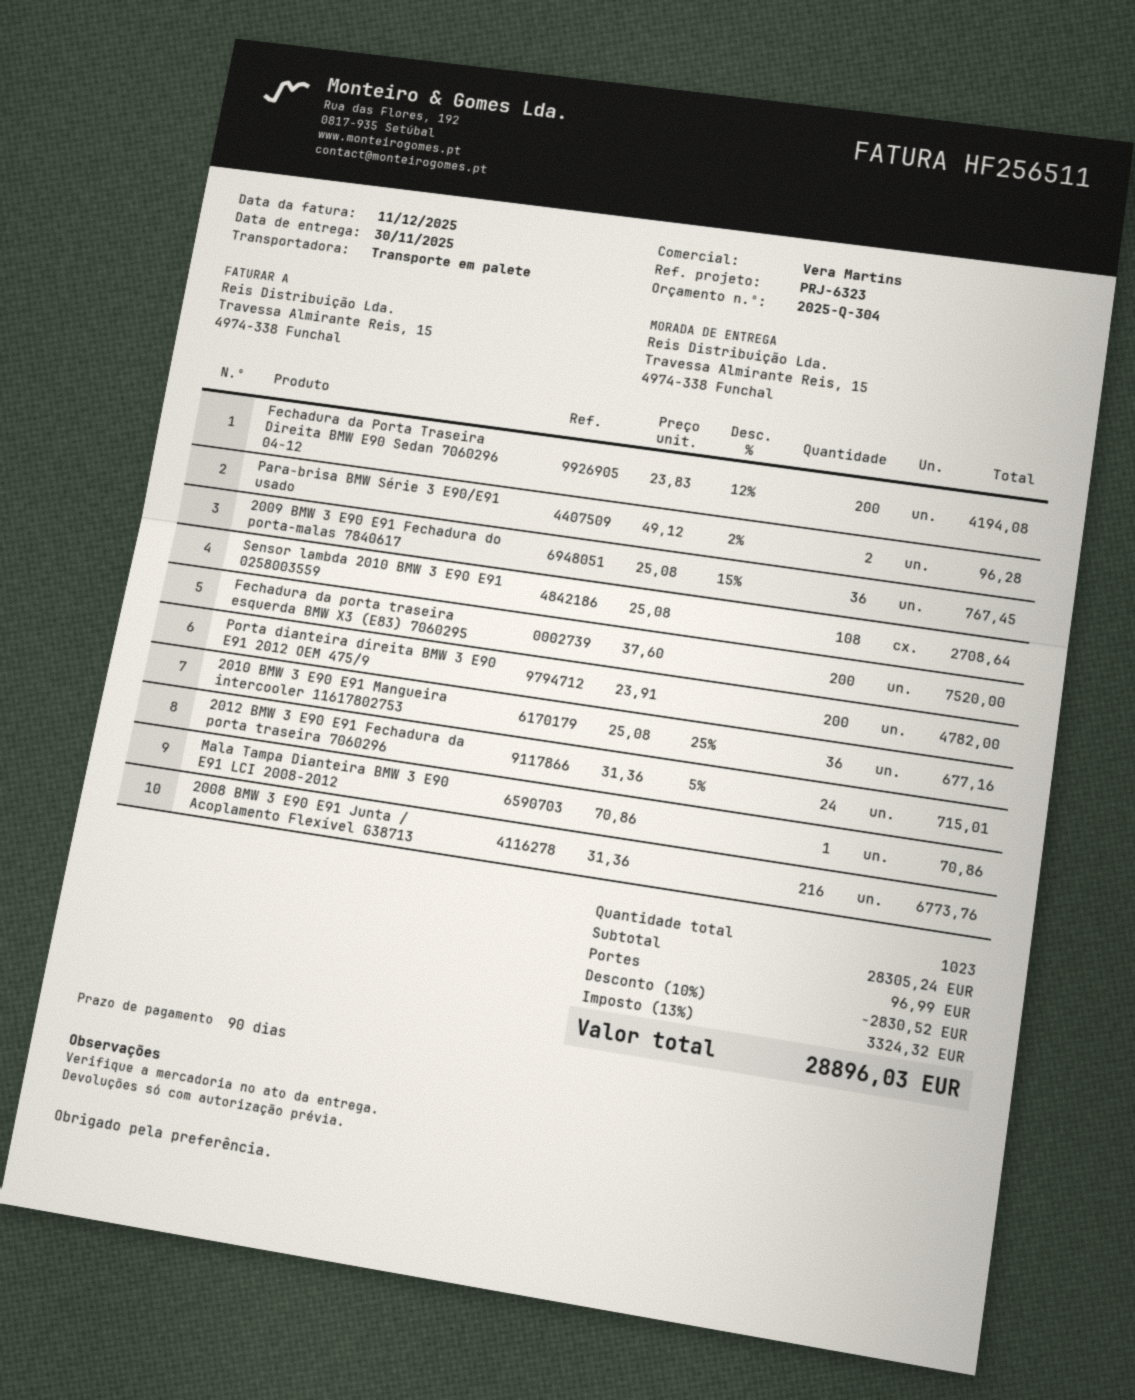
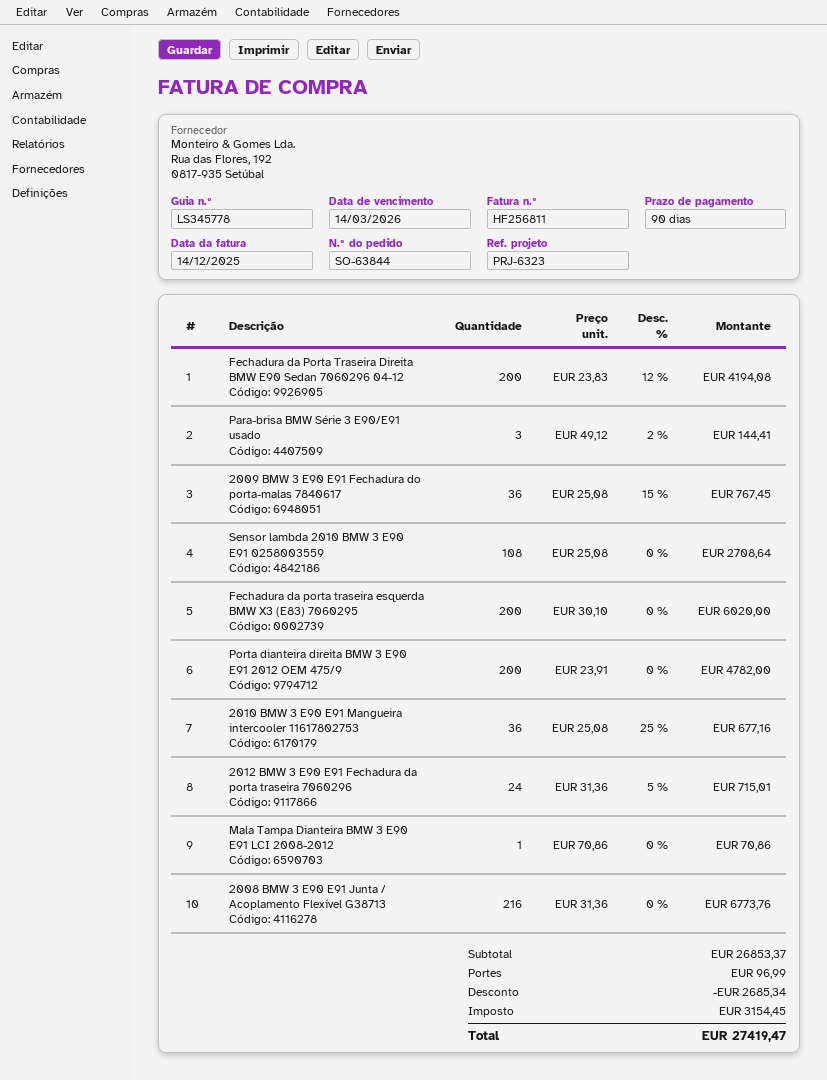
invoice number: HF256511 -> HF256811
invoice date: 2025-12-11 -> 2025-12-14
Para-brisa BMW Série 3 E90/E91 usado: 2 x 49.12 - 2% = 96.28 -> 3 x 49.12 - 2% = 144.41
Fechadura da porta traseira esquerda BMW X3 (E83) 7060295: 200 x 37.60 = 7520.00 -> 200 x 30.10 = 6020.00
subtotal: 28305.24 -> 26853.37
discount: 2830.52 -> 2685.34
tax: 3324.32 -> 3154.45
total: 28896.03 -> 27419.47

